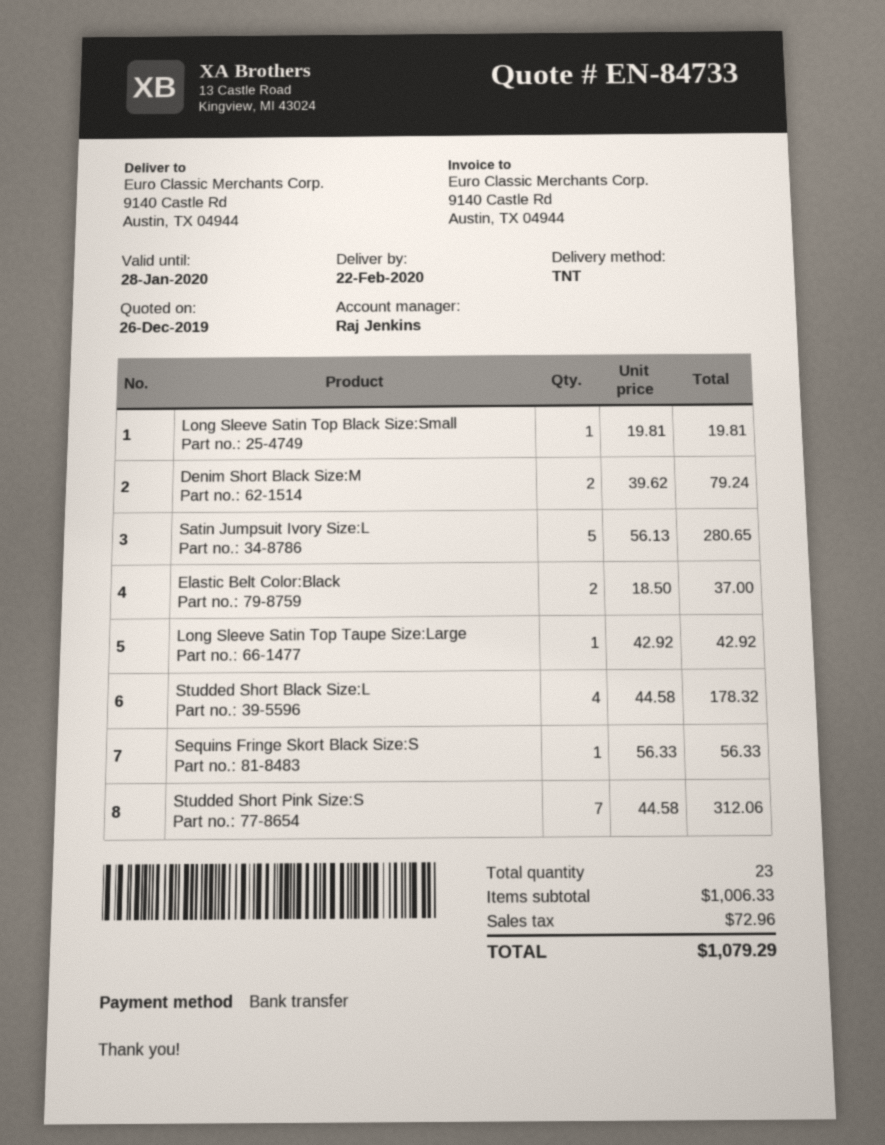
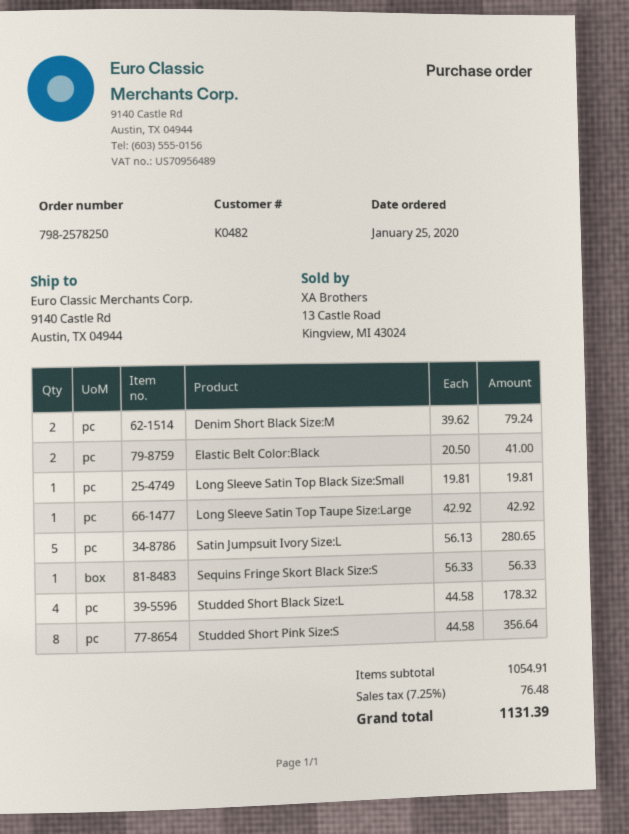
Elastic Belt Color:Black: 2 x 18.50 = 37.00 -> 2 x 20.50 = 41.00
Studded Short Pink Size:S: 7 x 44.58 = 312.06 -> 8 x 44.58 = 356.64
subtotal: 1006.33 -> 1054.91
tax: 72.96 -> 76.48
total: 1079.29 -> 1131.39

